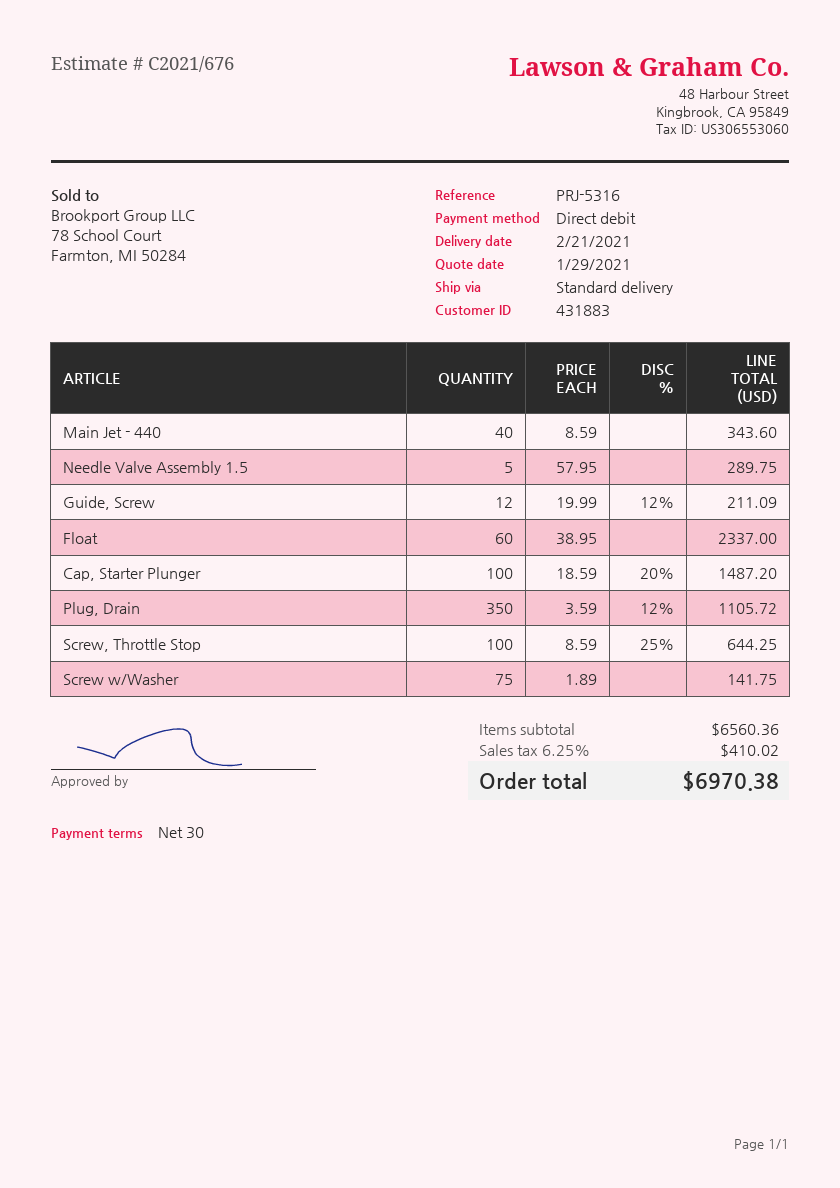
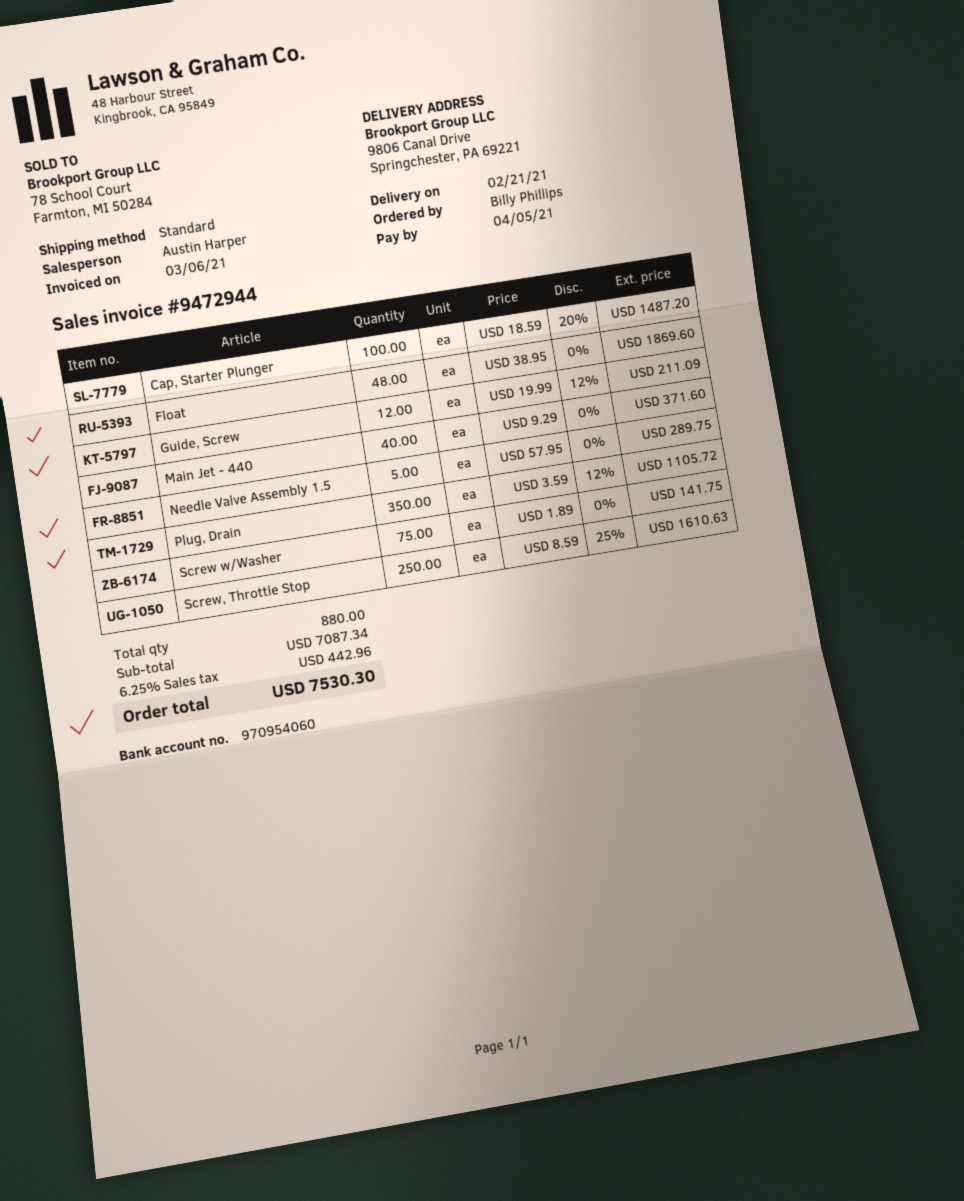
Main Jet - 440: 40 x 8.59 = 343.60 -> 40 x 9.29 = 371.60
Float: 60 x 38.95 = 2337.00 -> 48 x 38.95 = 1869.60
Screw, Throttle Stop: 100 x 8.59 - 25% = 644.25 -> 250 x 8.59 - 25% = 1610.63
subtotal: 6560.36 -> 7087.34
tax: 6.25% = 410.02 -> 6.25% = 442.96
total: 6970.38 -> 7530.30

